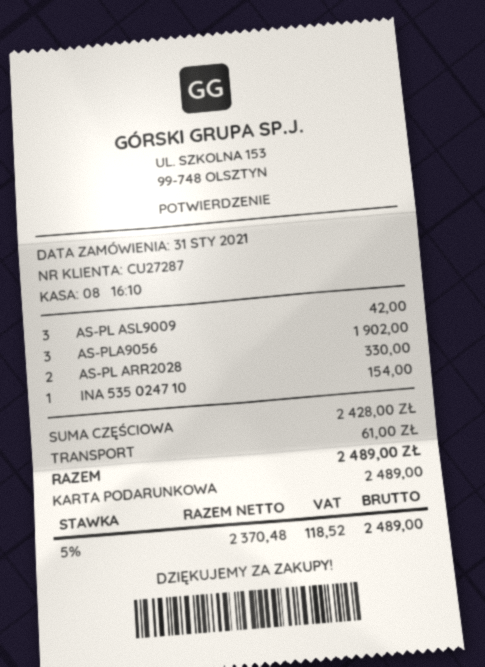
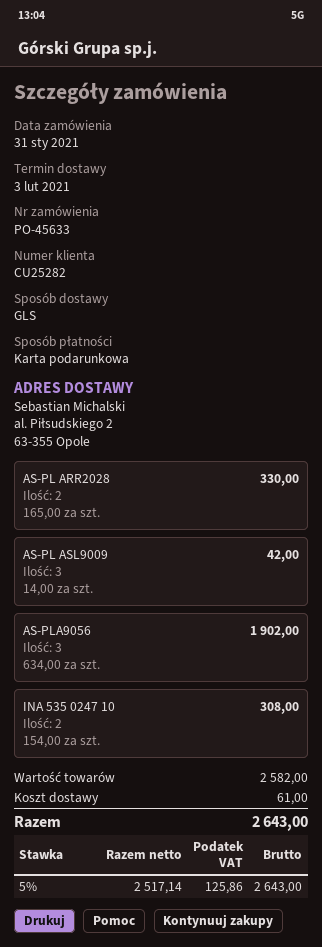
customer number: CU27287 -> CU25282
INA 535 0247 10: 1 for 154.00 -> 2 for 308.00
subtotal: 2428.00 -> 2582.00
net: 2370.48 -> 2517.14
tax: 5% = 118.52 -> 5% = 125.86
total: 2489.00 -> 2643.00

